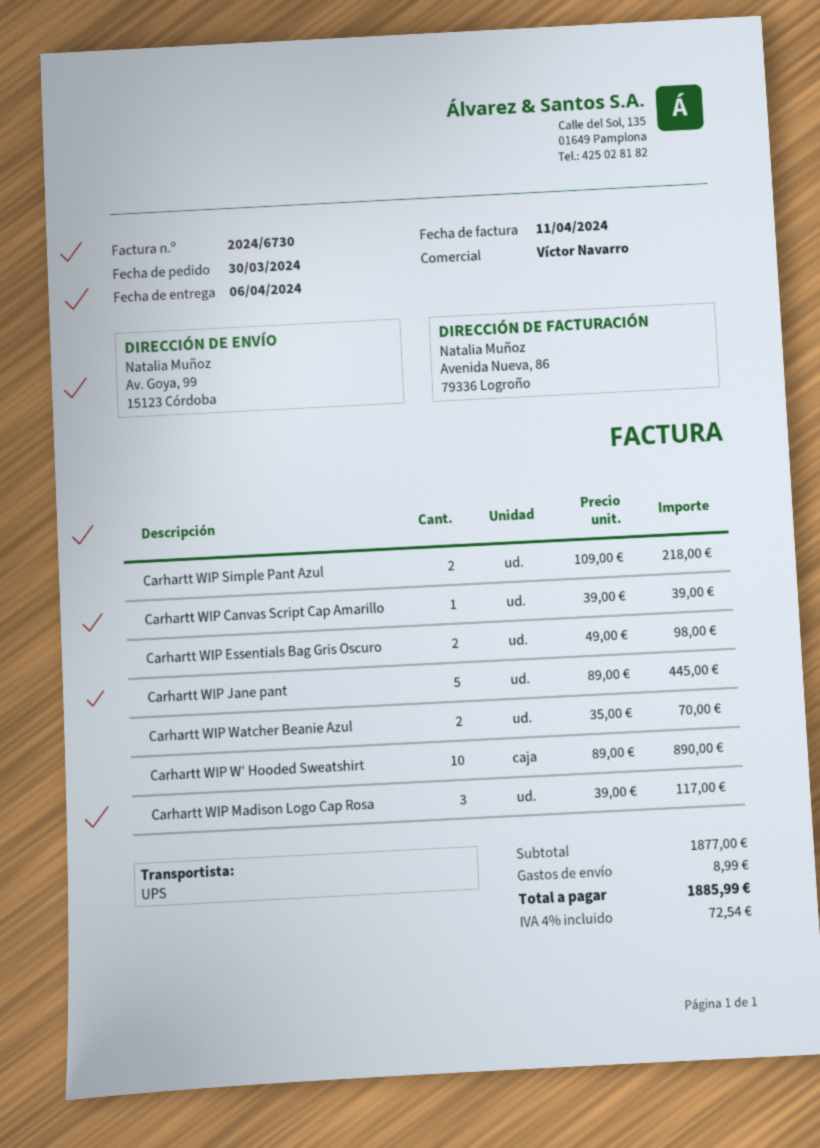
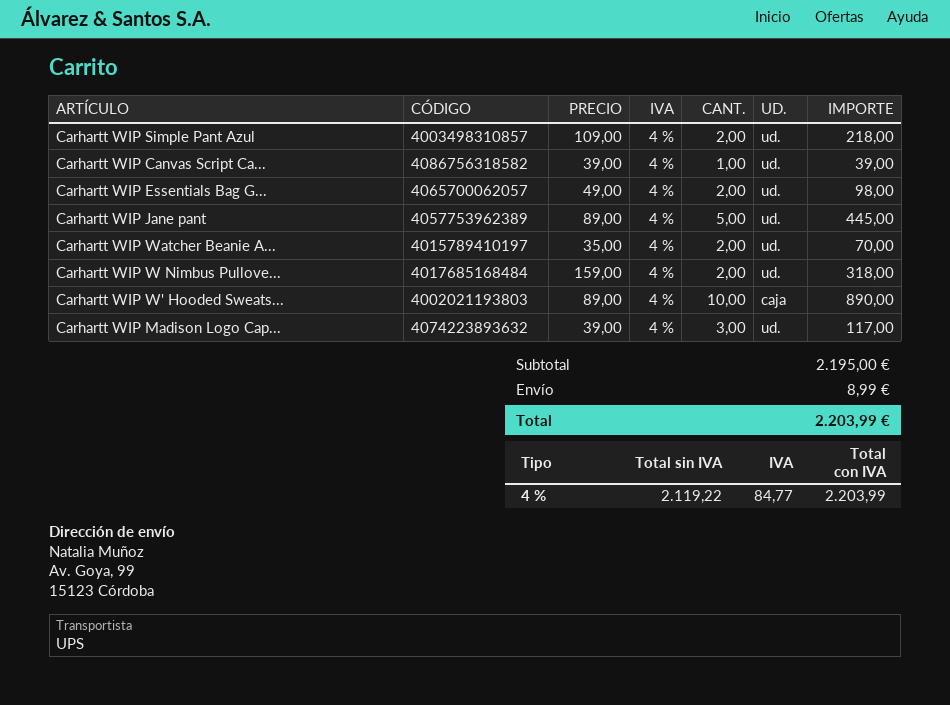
Carhartt WIP W Nimbus Pullove...: none -> 2 x 159.00 = 318.00
subtotal: 1877.00 -> 2195.00
tax: 4% = 72.54 -> 4% = 84.77
total: 1885.99 -> 2203.99

